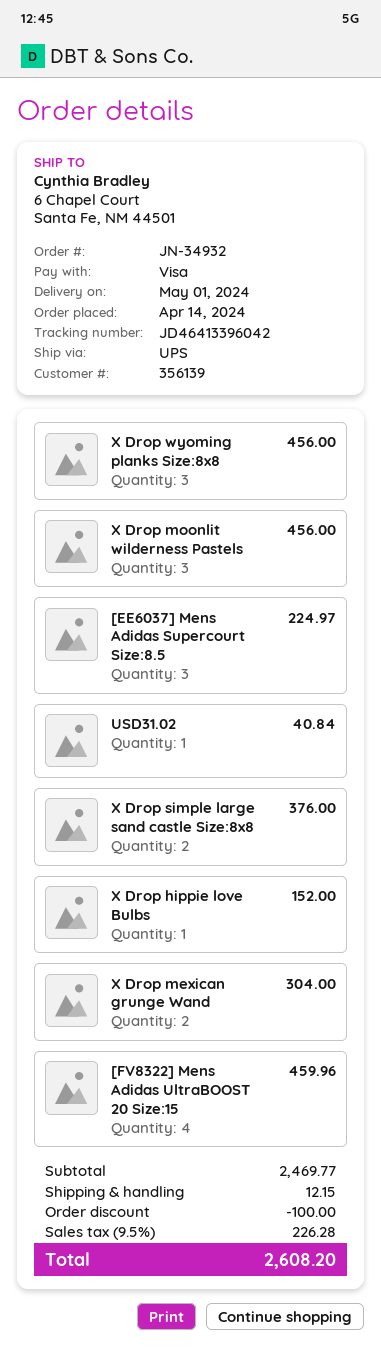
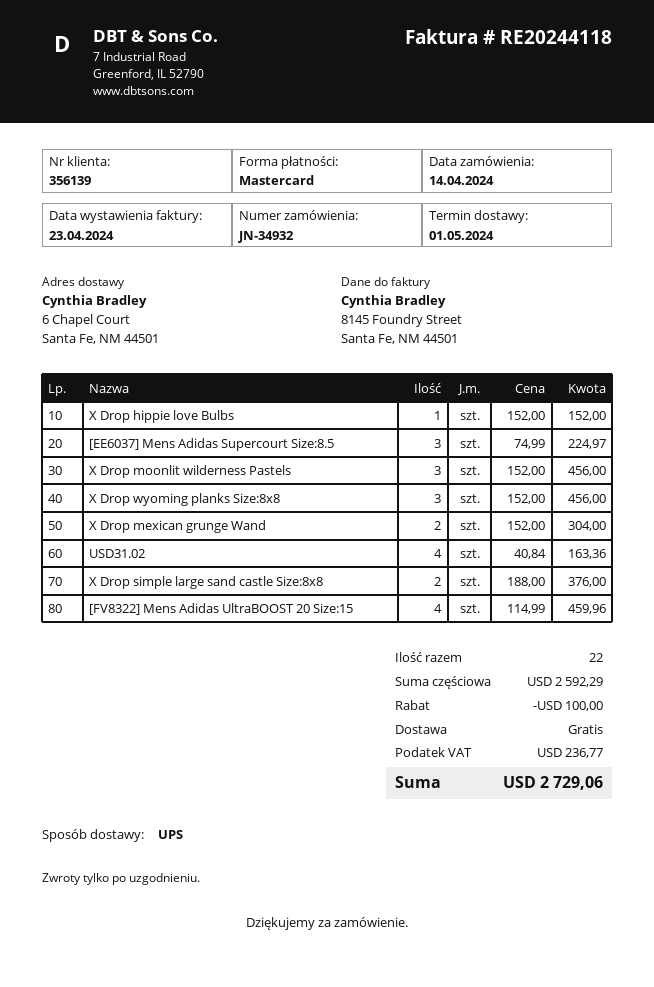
payment method: Visa -> Mastercard
USD31.02: 1 for 40.84 -> 4 for 163.36
subtotal: 2469.77 -> 2592.29
shipping: 12.15 -> 0.00
tax: 226.28 -> 236.77
total: 2608.20 -> 2729.06

